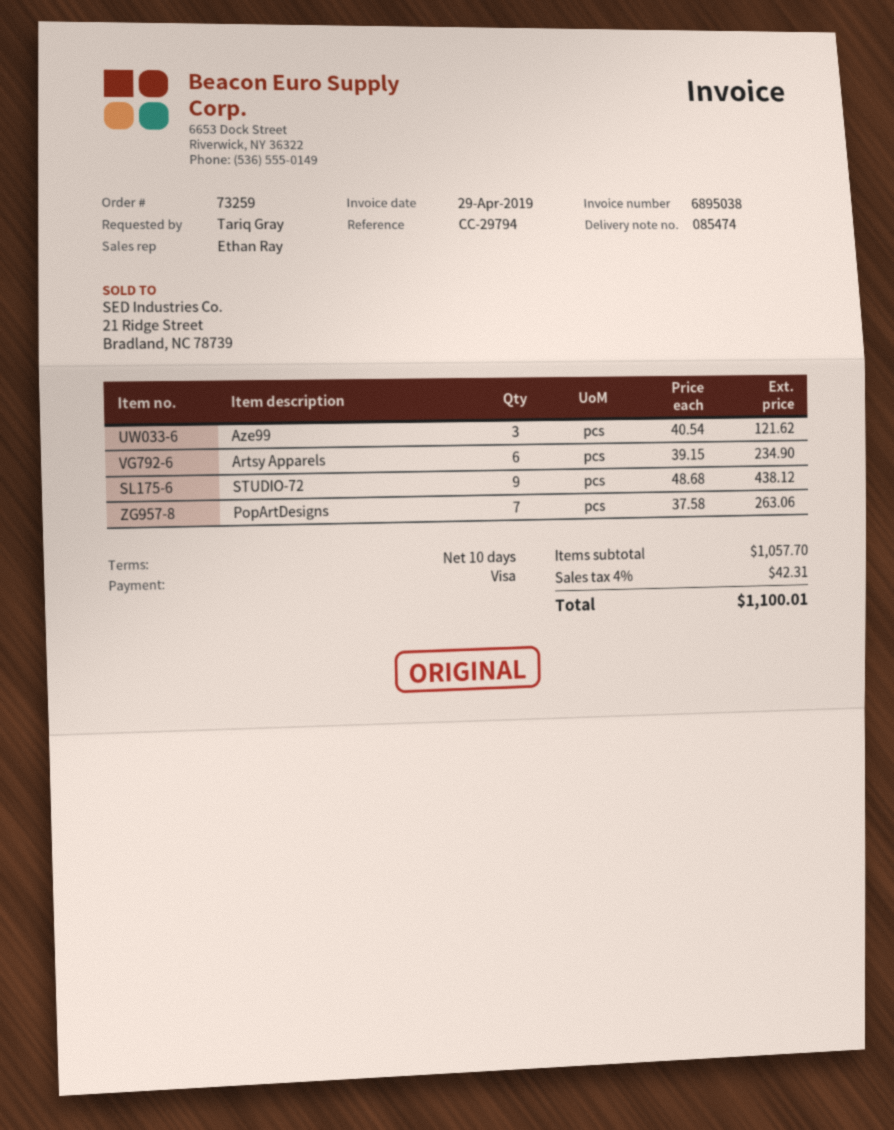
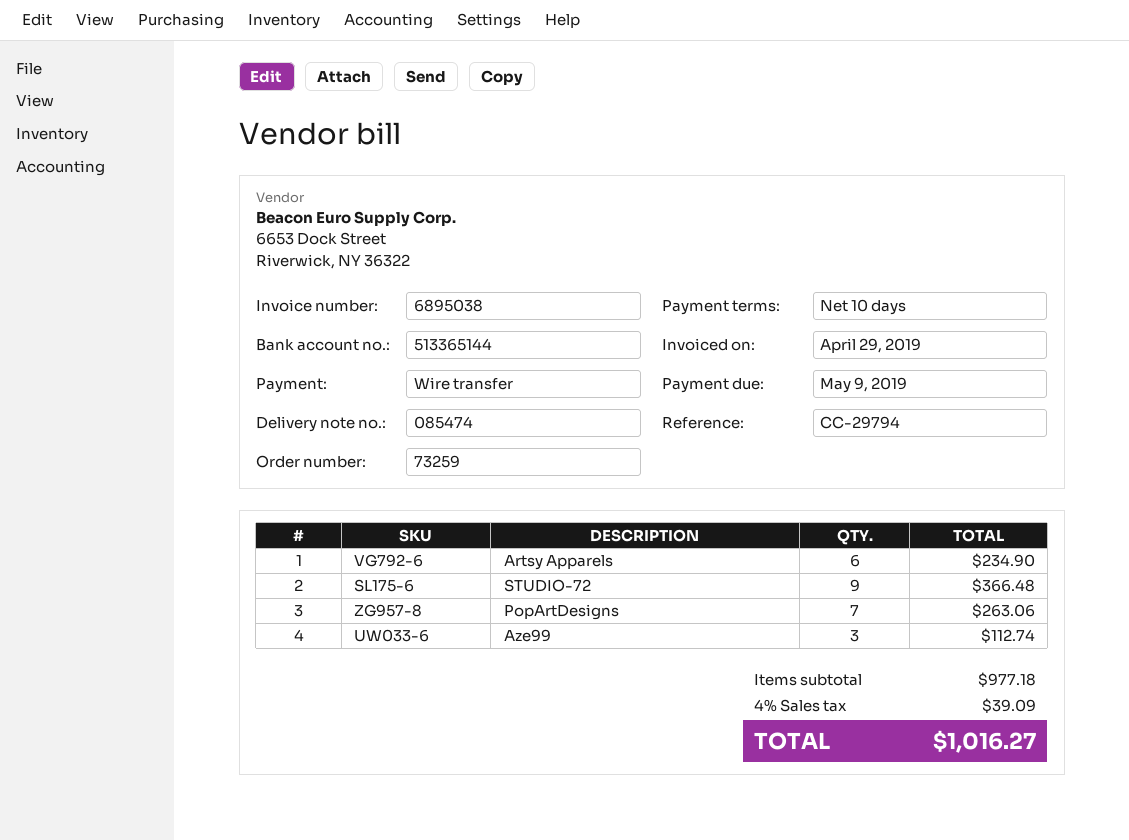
payment method: Visa -> bank transfer
Aze99: 3 for 121.62 -> 3 for 112.74
STUDIO-72: 9 for 438.12 -> 9 for 366.48
subtotal: 1057.70 -> 977.18
tax: 4% = 42.31 -> 4% = 39.09
total: 1100.01 -> 1016.27

